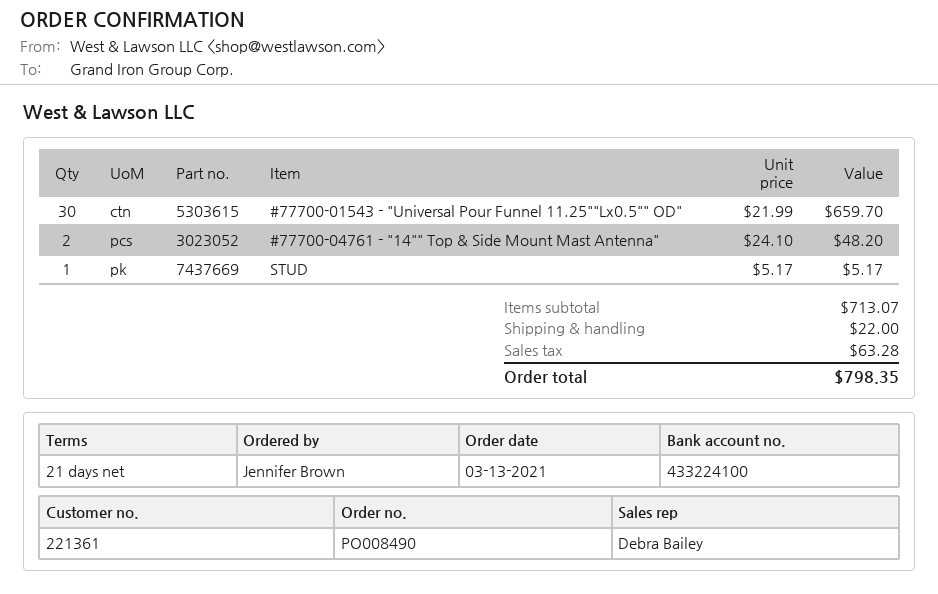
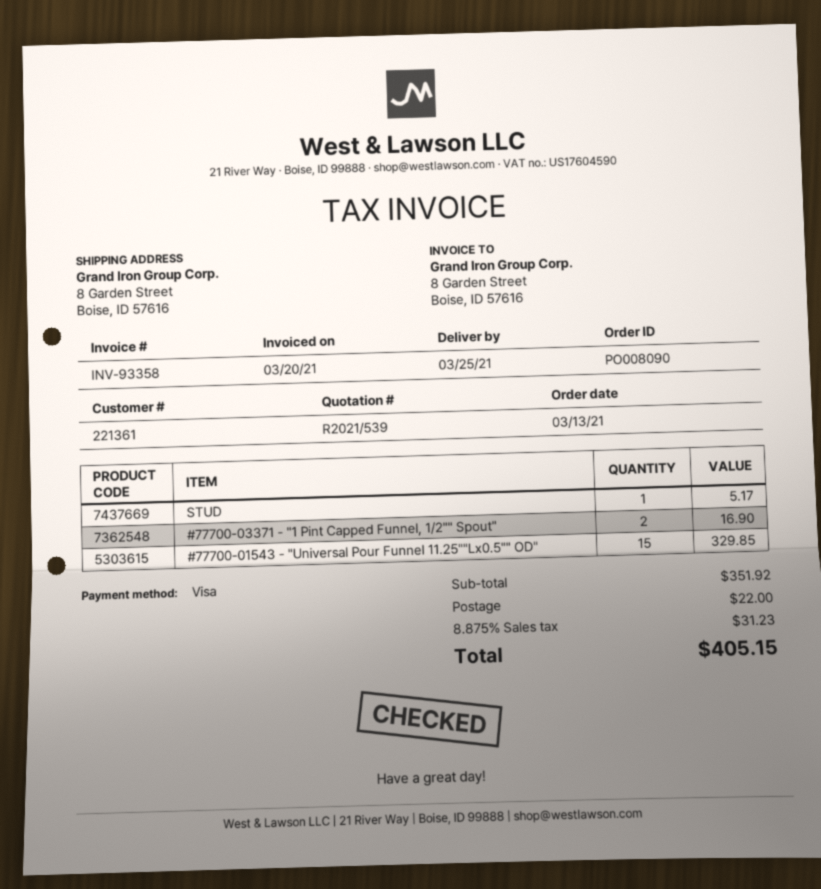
order number: PO008490 -> PO008090
#77700-01543 - "Universal Pour Funnel 11.25""Lx0.5"" OD": 30 for 659.70 -> 15 for 329.85
#77700-04761 - "14"" Top & Side Mount Mast Antenna": 2 for 48.20 -> none
#77700-03371 - "1 Pint Capped Funnel, 1/2"" Spout": none -> 2 for 16.90
subtotal: 713.07 -> 351.92
tax: 63.28 -> 31.23
total: 798.35 -> 405.15

